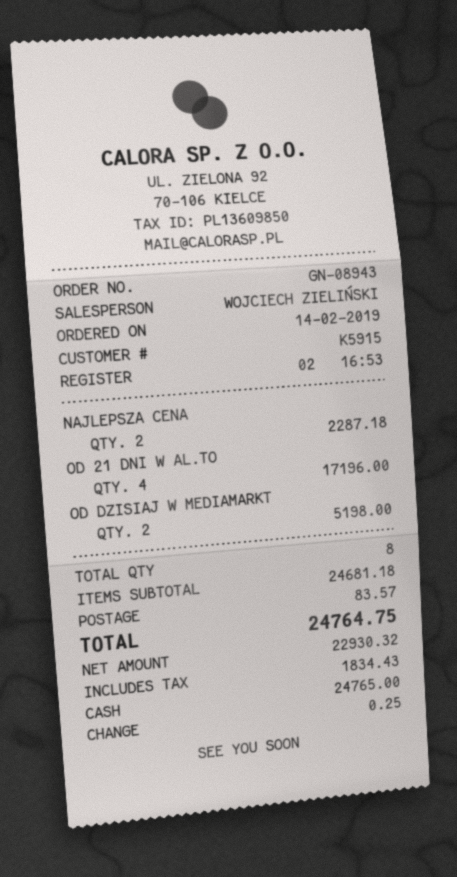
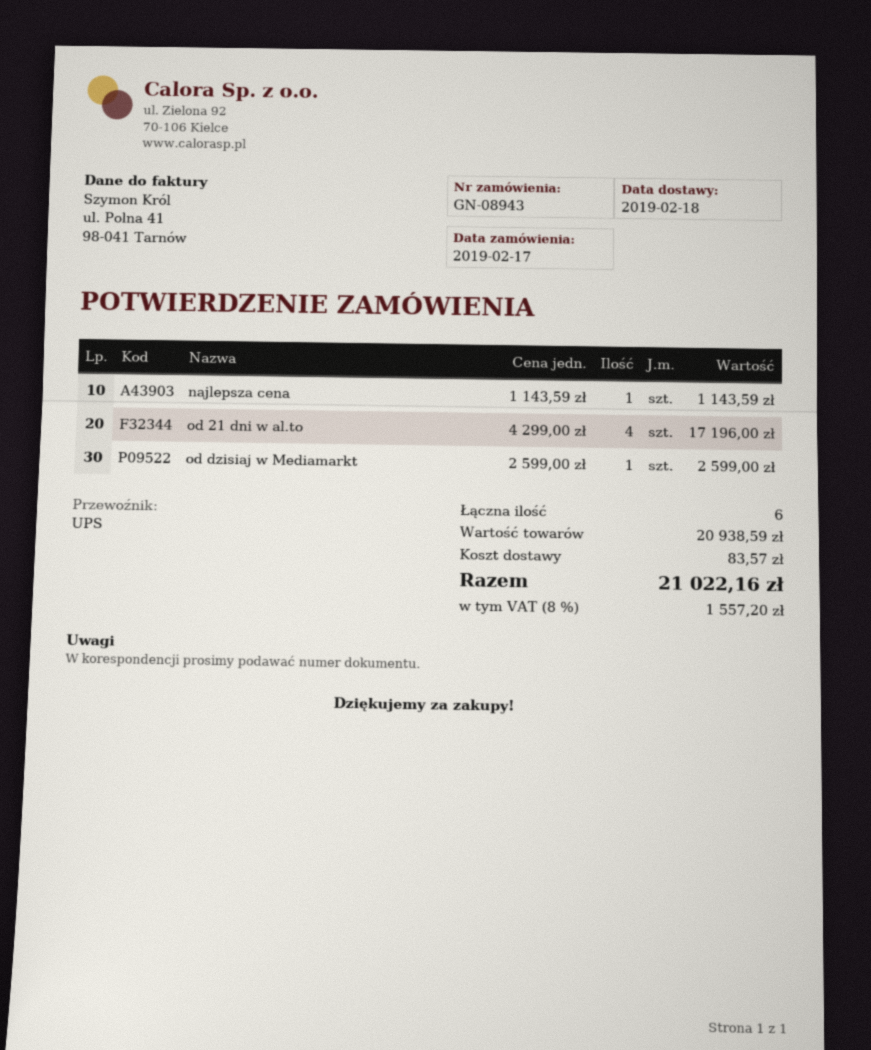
order date: 2019-02-14 -> 2019-02-17
NAJLEPSZA CENA: 2 for 2287.18 -> 1 for 1143.59
OD DZISIAJ W MEDIAMARKT: 2 for 5198.00 -> 1 for 2599.00
total quantity: 8 -> 6
subtotal: 24681.18 -> 20938.59
tax: 1834.43 -> 1557.20
total: 24764.75 -> 21022.16

